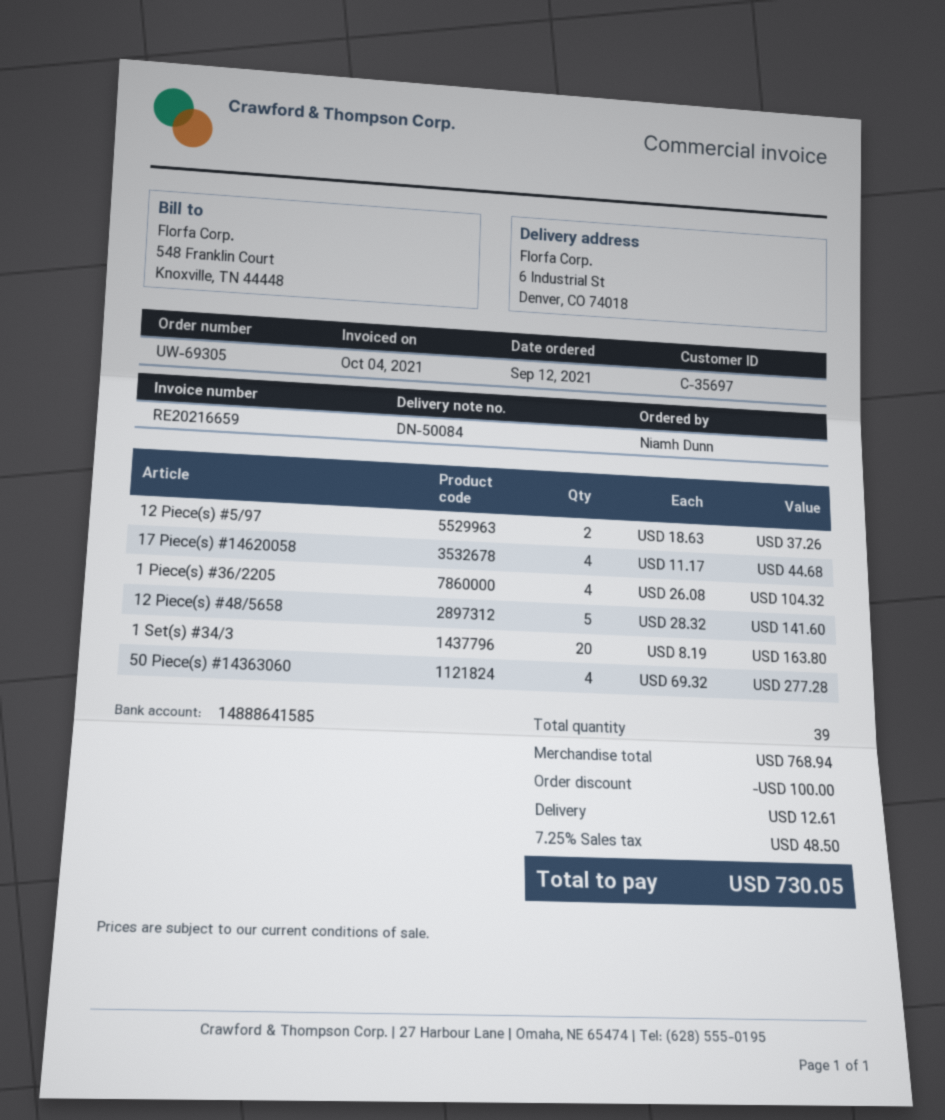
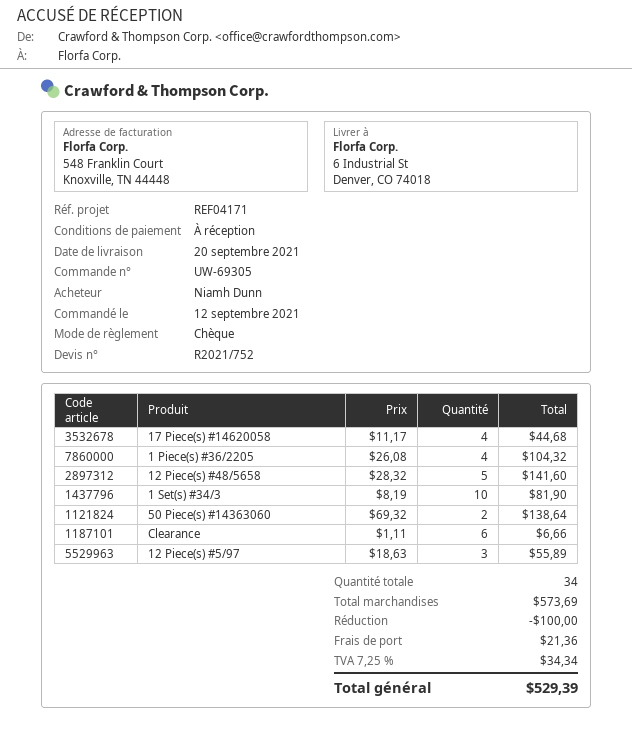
12 Piece(s) #5/97: 2 x 18.63 = 37.26 -> 3 x 18.63 = 55.89
1 Set(s) #34/3: 20 x 8.19 = 163.80 -> 10 x 8.19 = 81.90
50 Piece(s) #14363060: 4 x 69.32 = 277.28 -> 2 x 69.32 = 138.64
Clearance: none -> 6 x 1.11 = 6.66
total quantity: 39 -> 34
subtotal: 768.94 -> 573.69
shipping: 12.61 -> 21.36
tax: 7.25% = 48.50 -> 7.25% = 34.34
total: 730.05 -> 529.39

